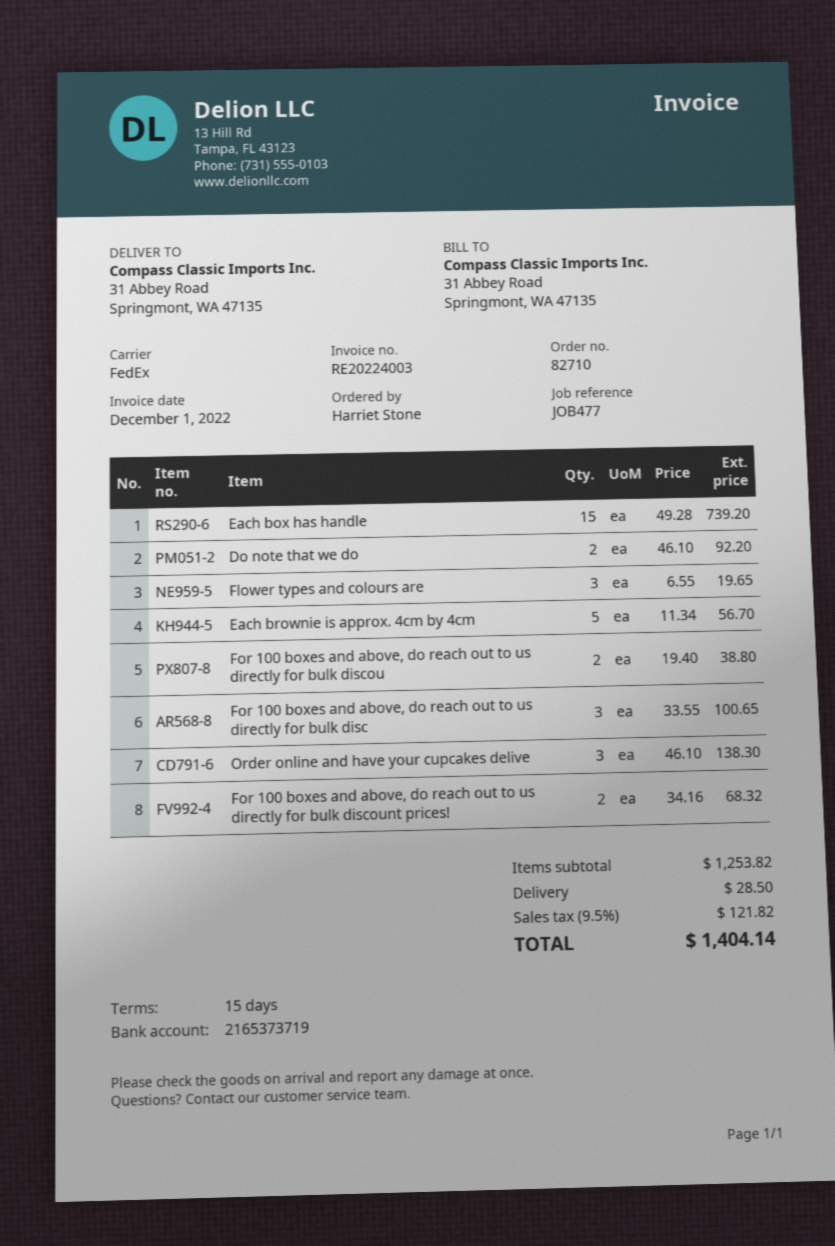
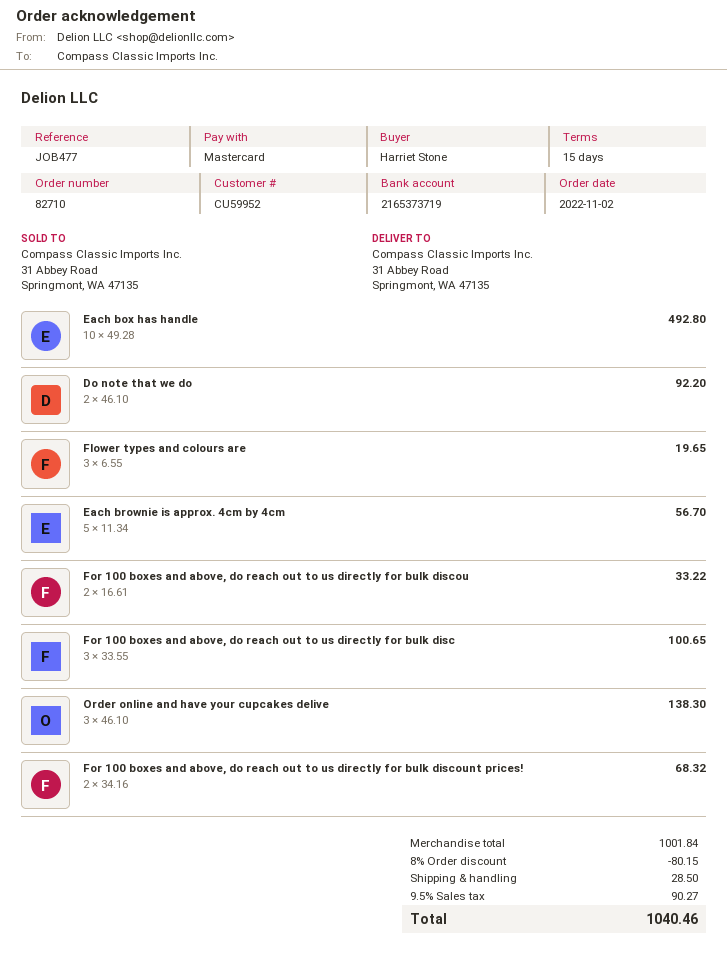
Each box has handle: 15 x 49.28 = 739.20 -> 10 x 49.28 = 492.80
For 100 boxes and above, do reach out to us directly for bulk discou: 2 x 19.40 = 38.80 -> 2 x 16.61 = 33.22
subtotal: 1253.82 -> 1001.84
discount: none -> 8% = 80.15
tax: 9.5% = 121.82 -> 9.5% = 90.27
total: 1404.14 -> 1040.46

